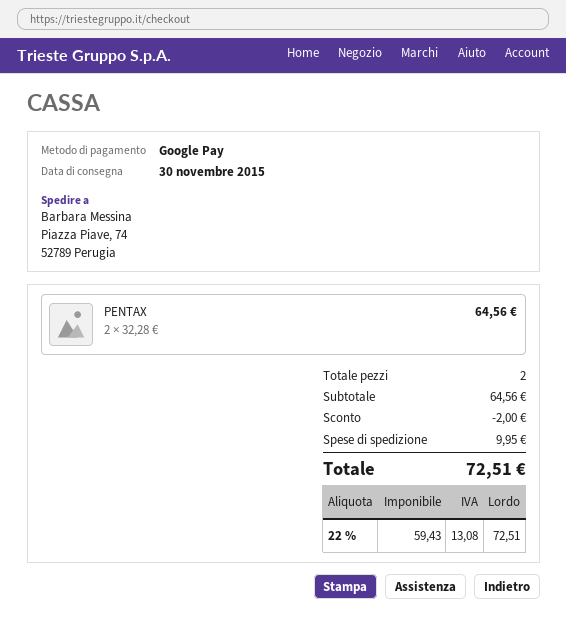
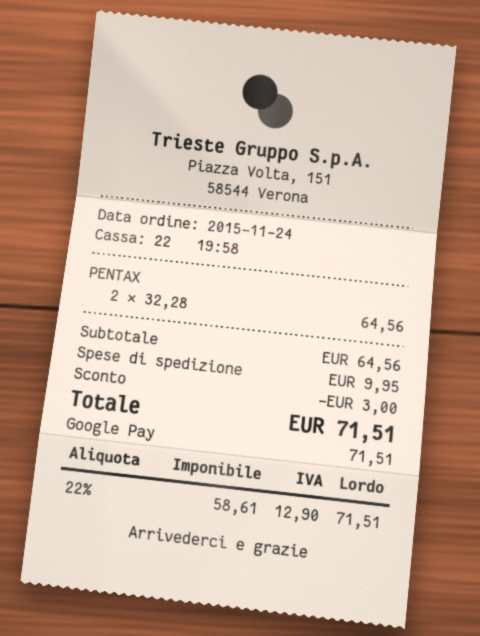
discount: 2.00 -> 3.00
net: 59.43 -> 58.61
tax: 22% = 13.08 -> 22% = 12.90
total: 72.51 -> 71.51

